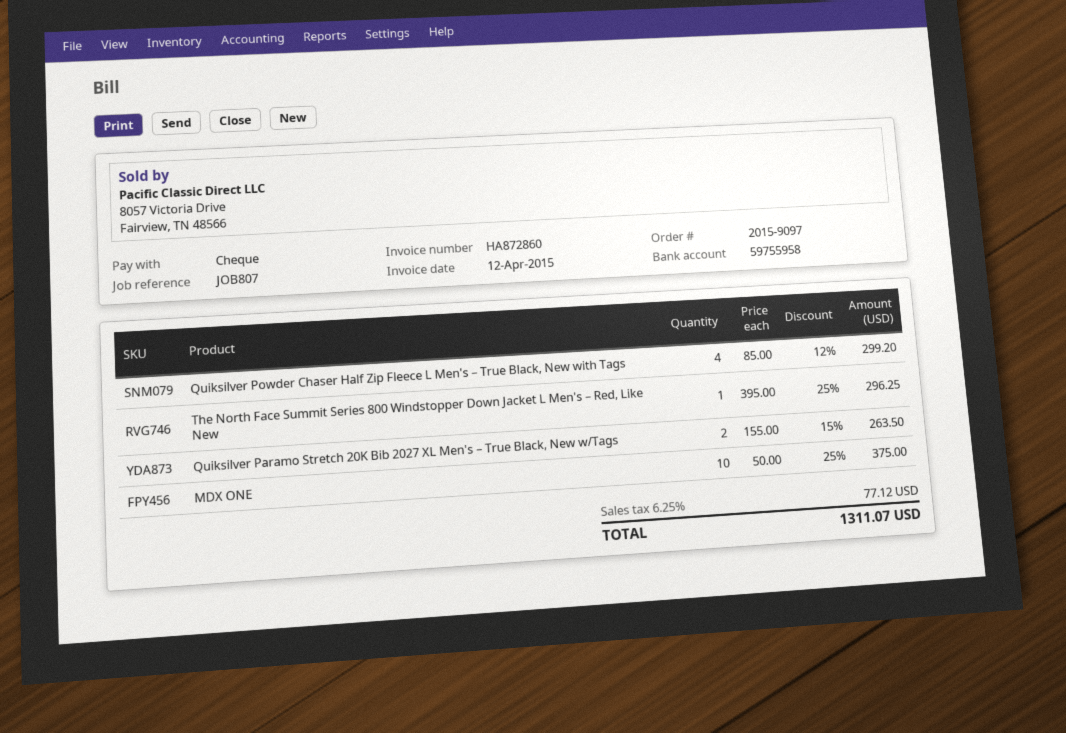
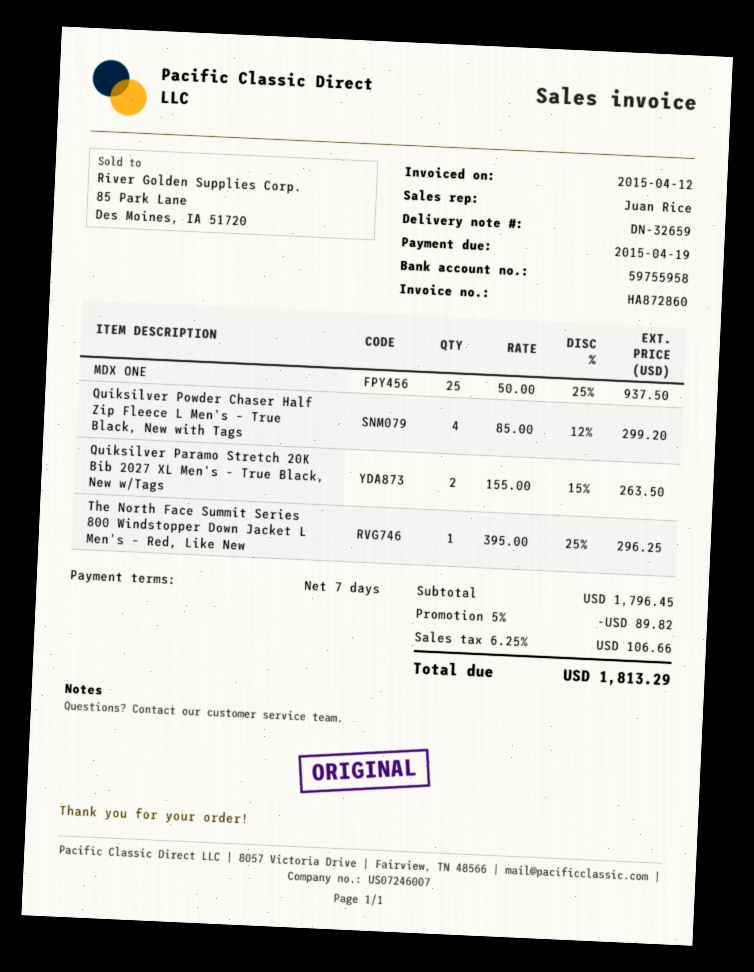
MDX ONE: 10 x 50.00 - 25% = 375.00 -> 25 x 50.00 - 25% = 937.50
discount: none -> 5% = 89.82
tax: 6.25% = 77.12 -> 6.25% = 106.66
total: 1311.07 -> 1813.29

